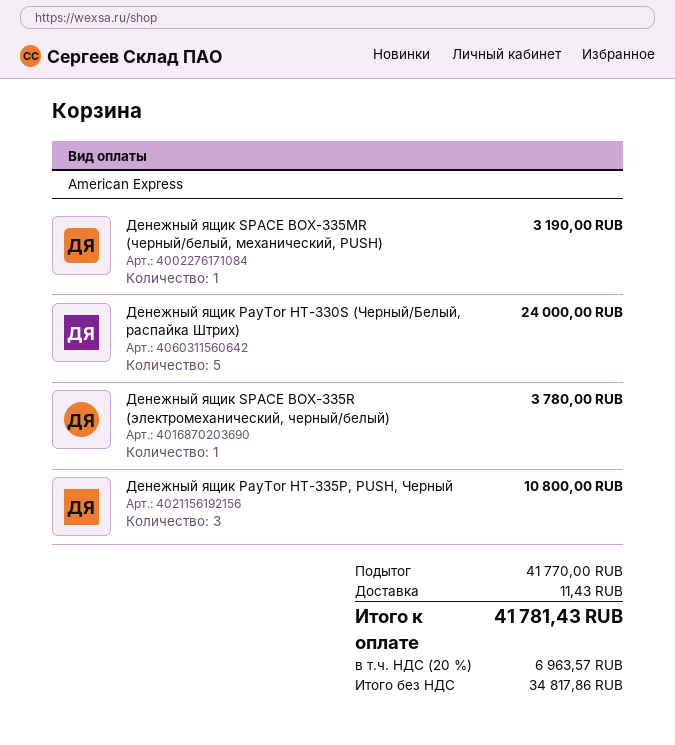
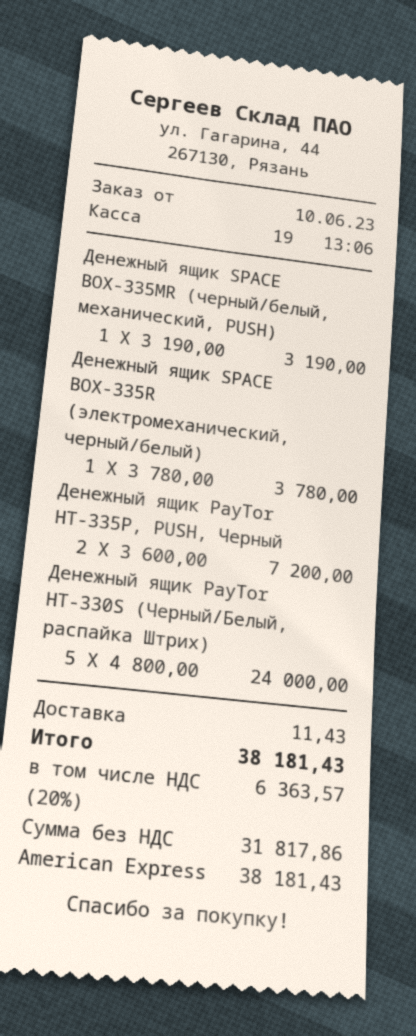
Денежный ящик PayTor HT-335P, PUSH, Черный: 3 for 10800.00 -> 2 for 7200.00
net: 34817.86 -> 31817.86
tax: 20% = 6963.57 -> 20% = 6363.57
total: 41781.43 -> 38181.43

